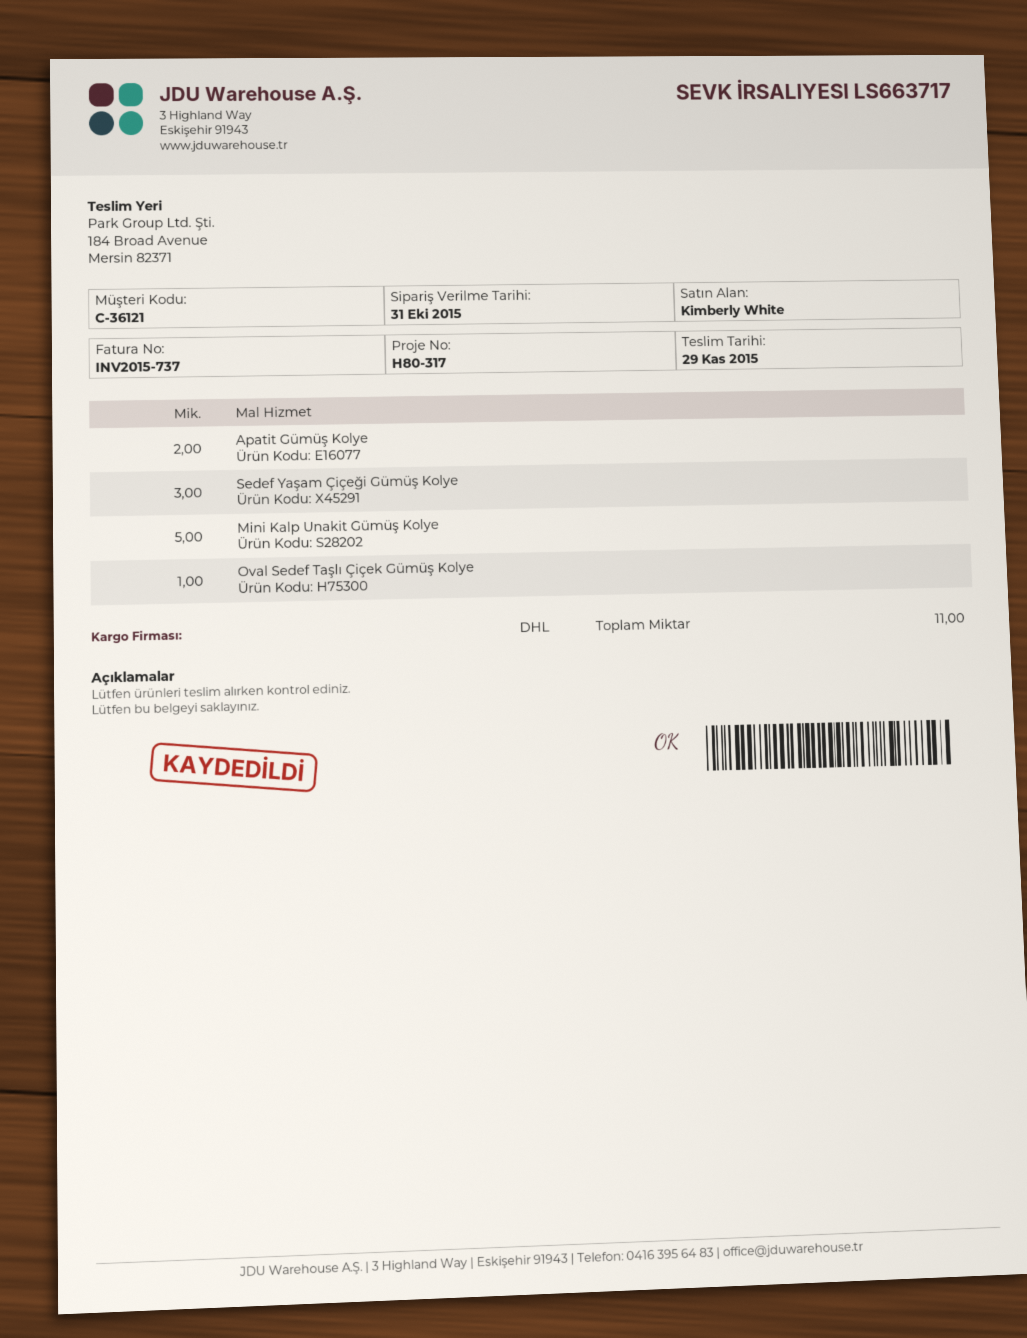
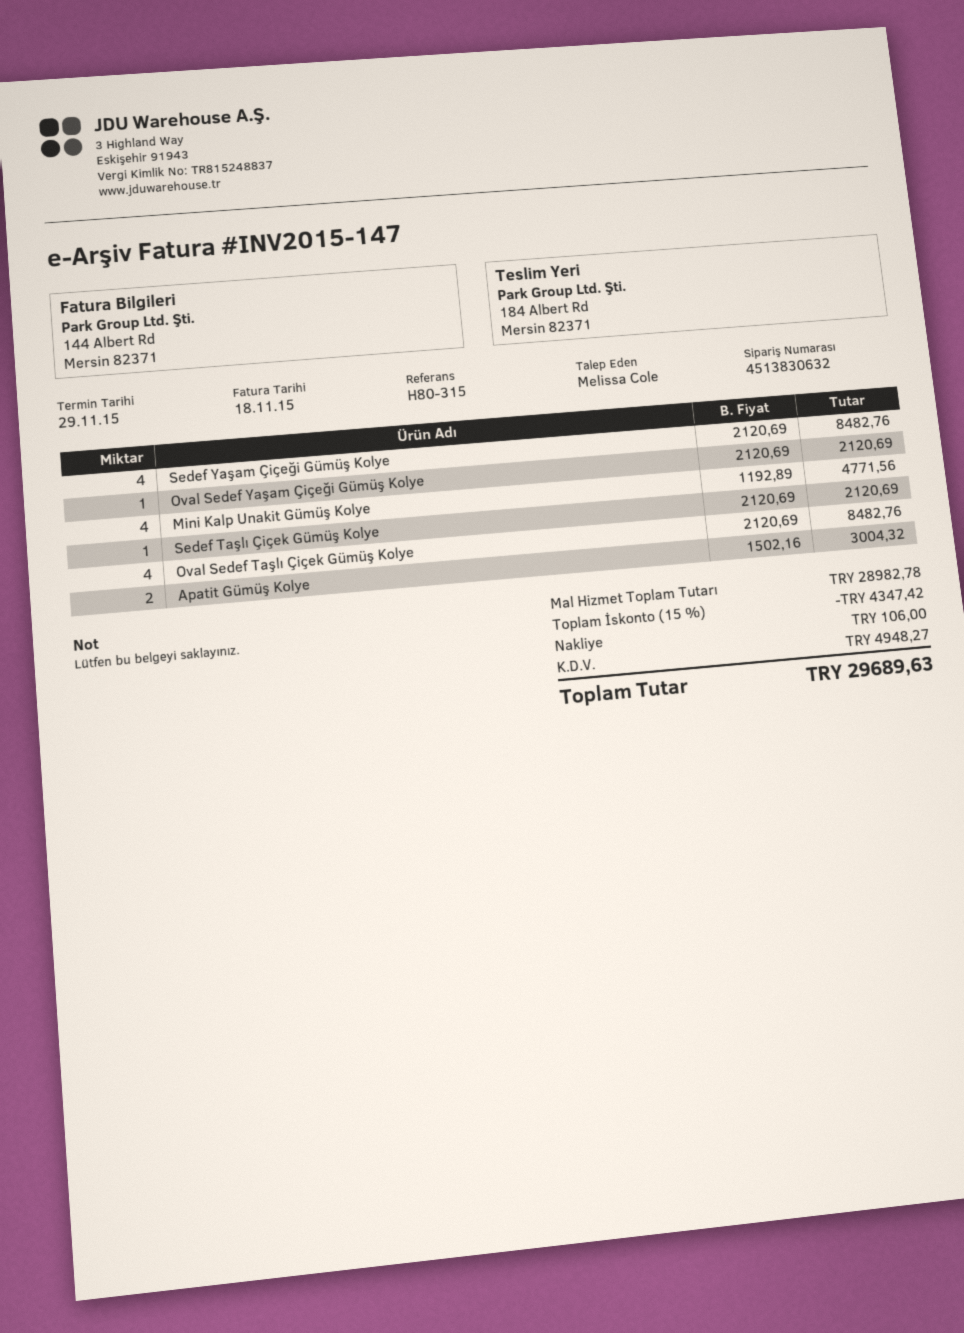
invoice number: INV2015-737 -> INV2015-147
reference: H80-317 -> H80-315
ordered by: Kimberly White -> Melissa Cole
ship to: 184 Broad Avenue, Mersin 82371 -> 184 Albert Rd, Mersin 82371
Sedef Yaşam Çiçeği Gümüş Kolye: 3 -> 4
Mini Kalp Unakit Gümüş Kolye: 5 -> 4
Oval Sedef Taşlı Çiçek Gümüş Kolye: 1 -> 4
Oval Sedef Yaşam Çiçeği Gümüş Kolye: none -> 1
Sedef Taşlı Çiçek Gümüş Kolye: none -> 1

